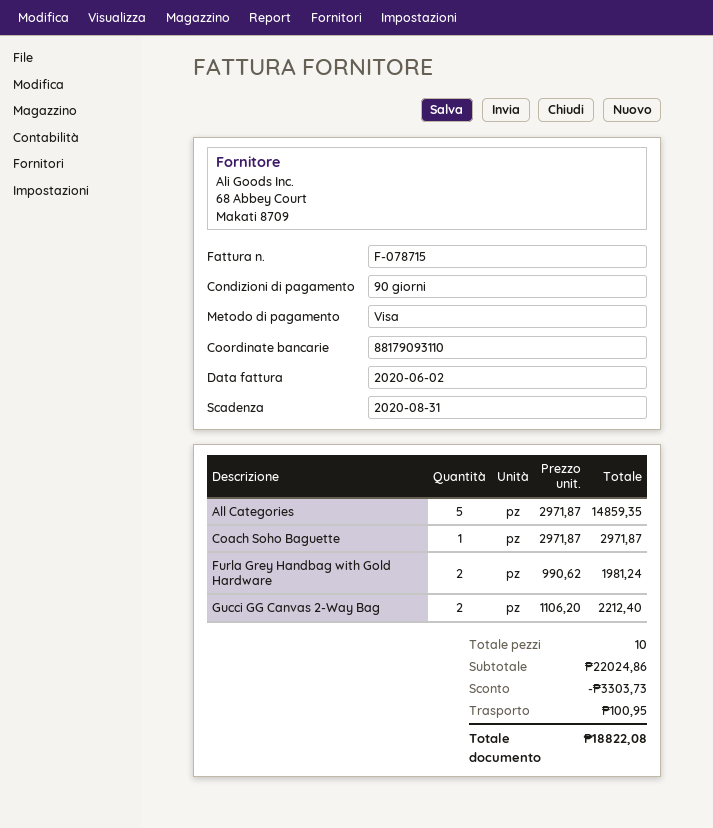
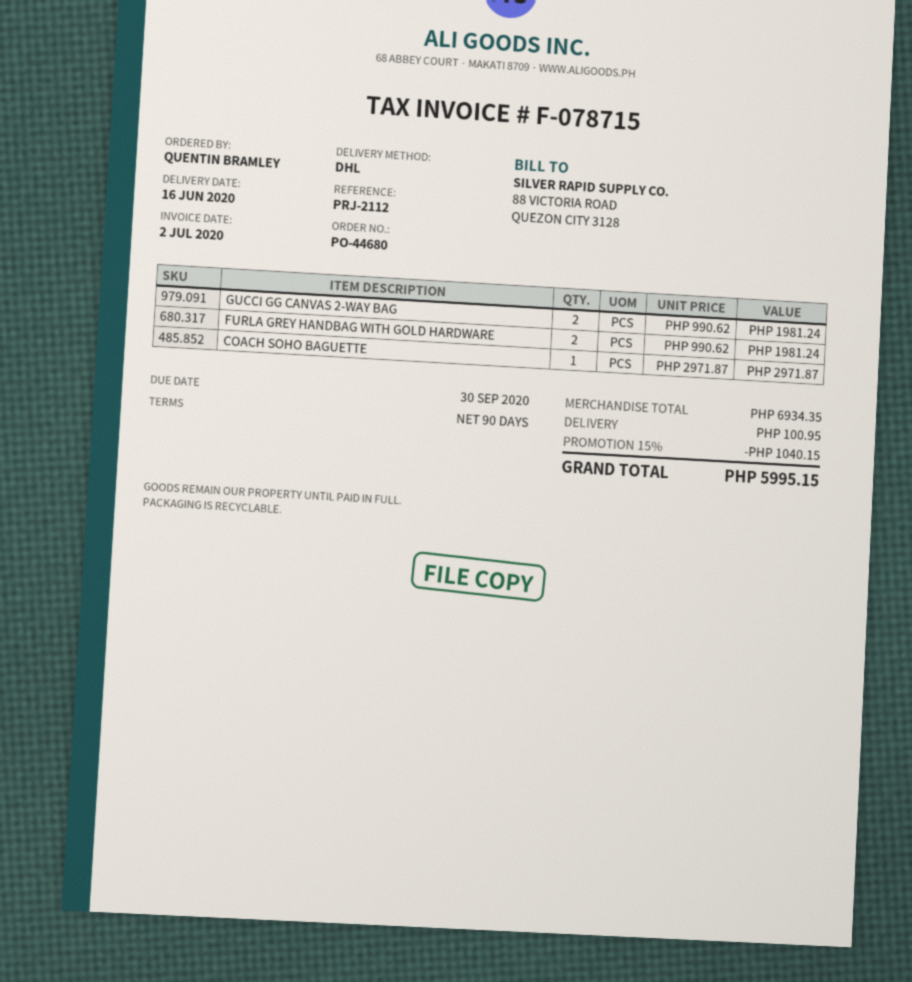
invoice date: 2020-06-02 -> 2020-07-02
due date: 2020-08-31 -> 2020-09-30
All Categories: 5 x 2971.87 = 14859.35 -> none
Gucci GG Canvas 2-Way Bag: 2 x 1106.20 = 2212.40 -> 2 x 990.62 = 1981.24
subtotal: 22024.86 -> 6934.35
discount: 3303.73 -> 1040.15
total: 18822.08 -> 5995.15

